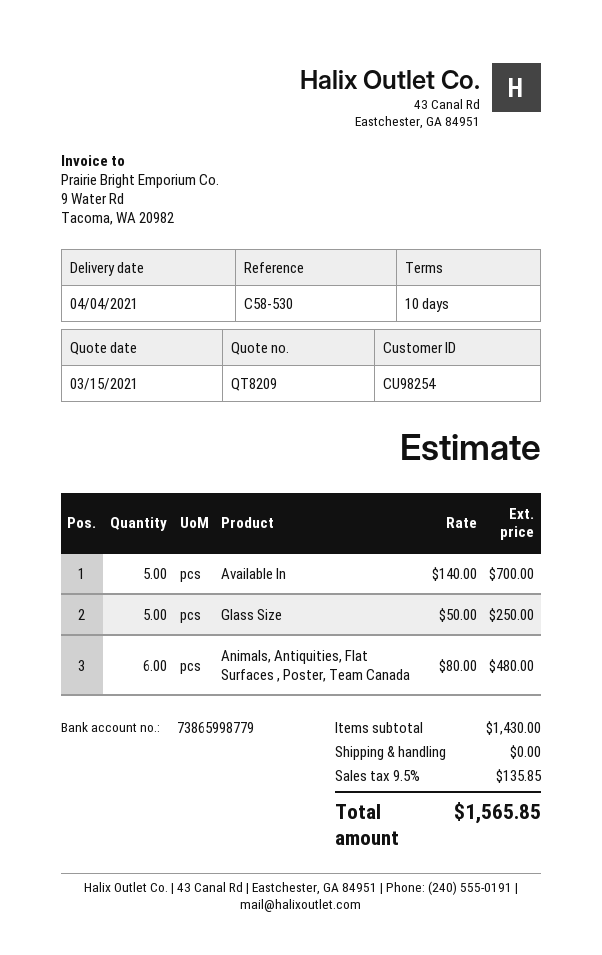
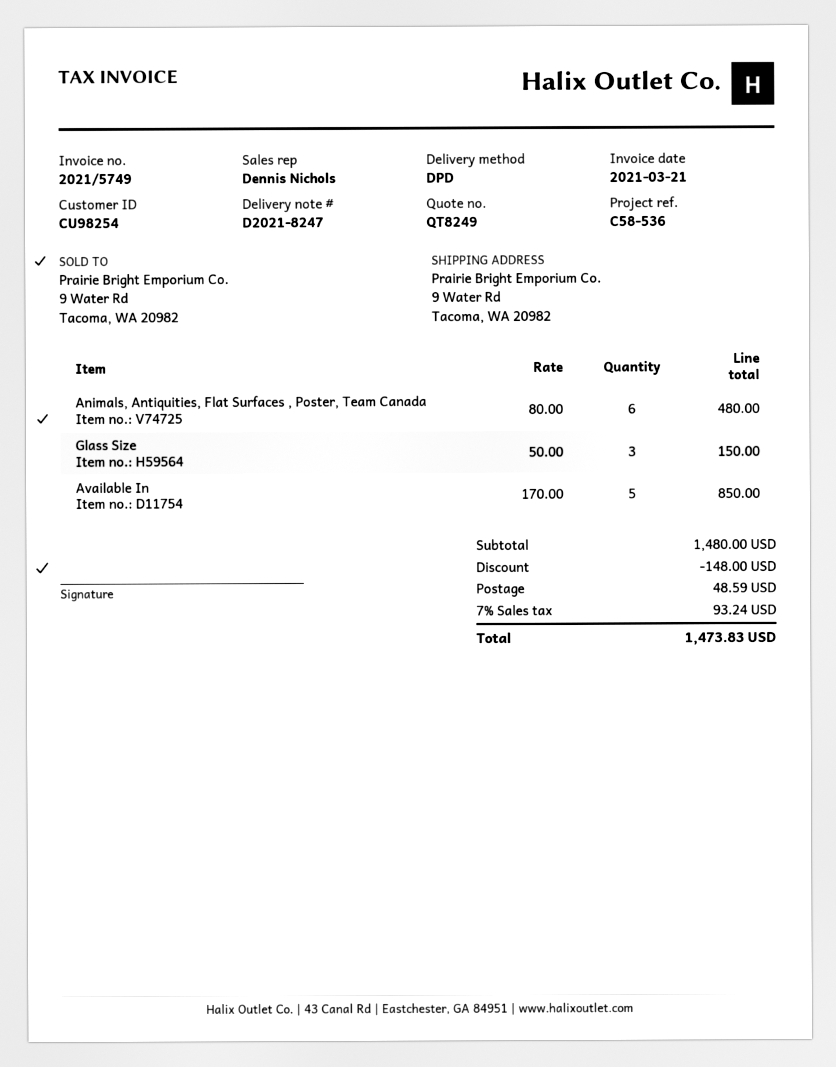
quote number: QT8209 -> QT8249
reference: C58-530 -> C58-536
Available In: 5 x 140.00 = 700.00 -> 5 x 170.00 = 850.00
Glass Size: 5 x 50.00 = 250.00 -> 3 x 50.00 = 150.00
subtotal: 1430.00 -> 1480.00
discount: none -> 148.00
shipping: 0.00 -> 48.59
tax: 9.5% = 135.85 -> 7% = 93.24
total: 1565.85 -> 1473.83

